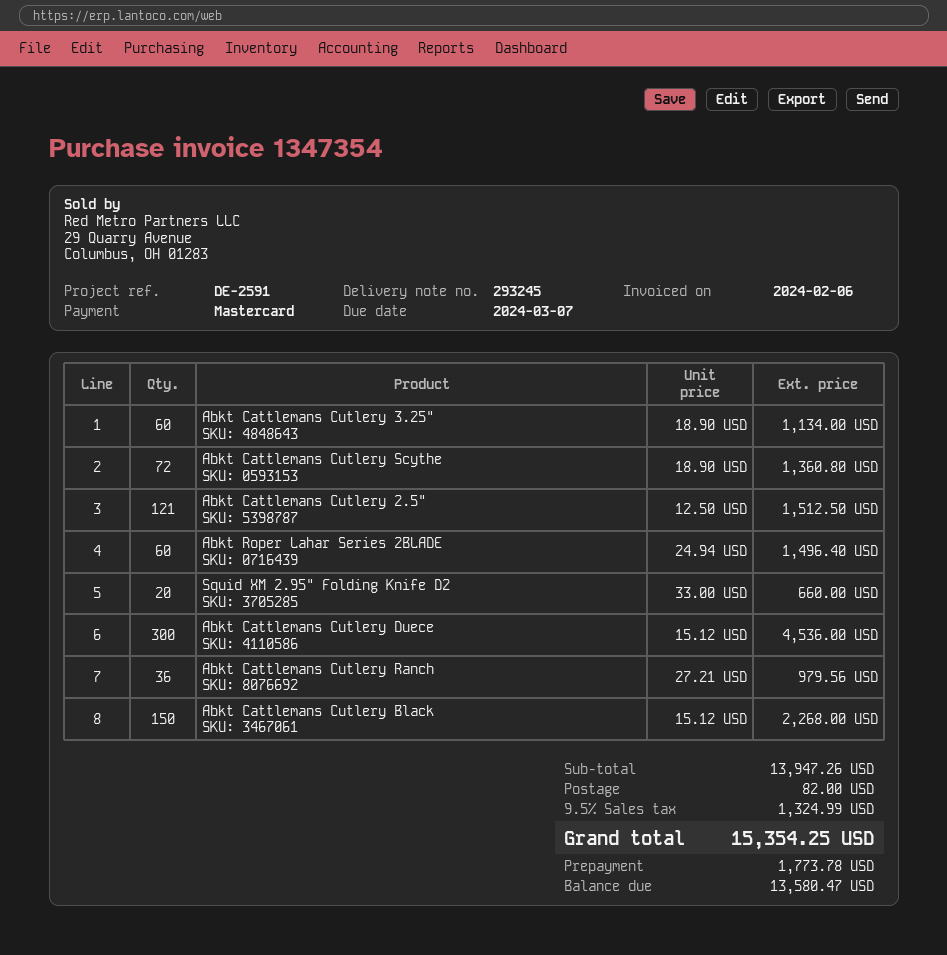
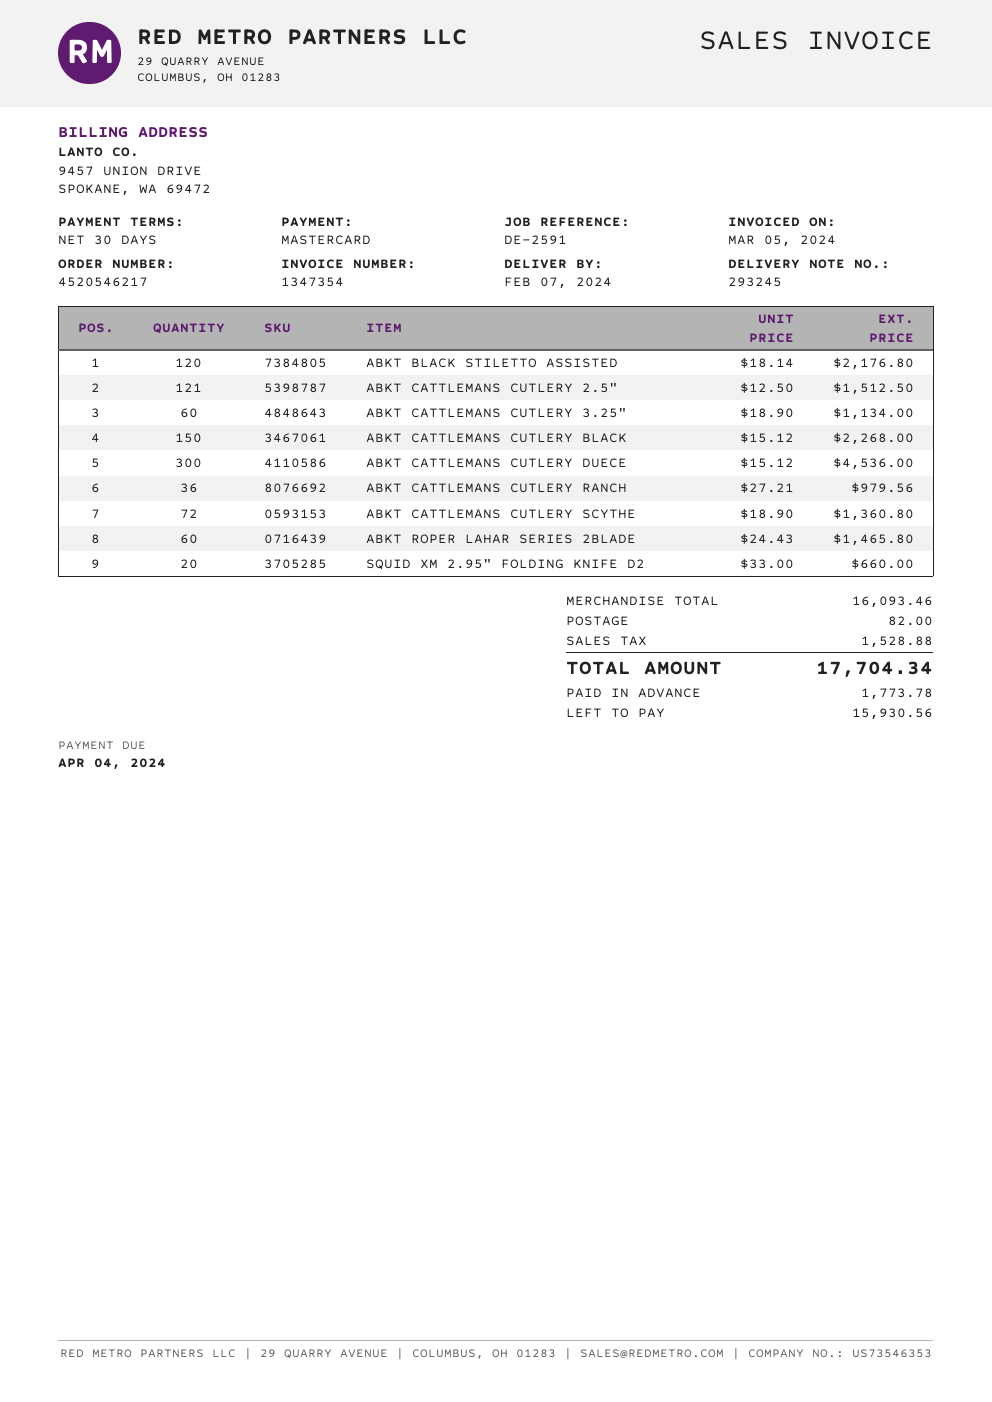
invoice date: 2024-02-06 -> 2024-03-05
due date: 2024-03-07 -> 2024-04-04
Abkt Roper Lahar Series 2BLADE: 60 x 24.94 = 1496.40 -> 60 x 24.43 = 1465.80
ABKT BLACK STILETTO ASSISTED: none -> 120 x 18.14 = 2176.80
subtotal: 13947.26 -> 16093.46
tax: 1324.99 -> 1528.88
total: 15354.25 -> 17704.34
balance: 13580.47 -> 15930.56

